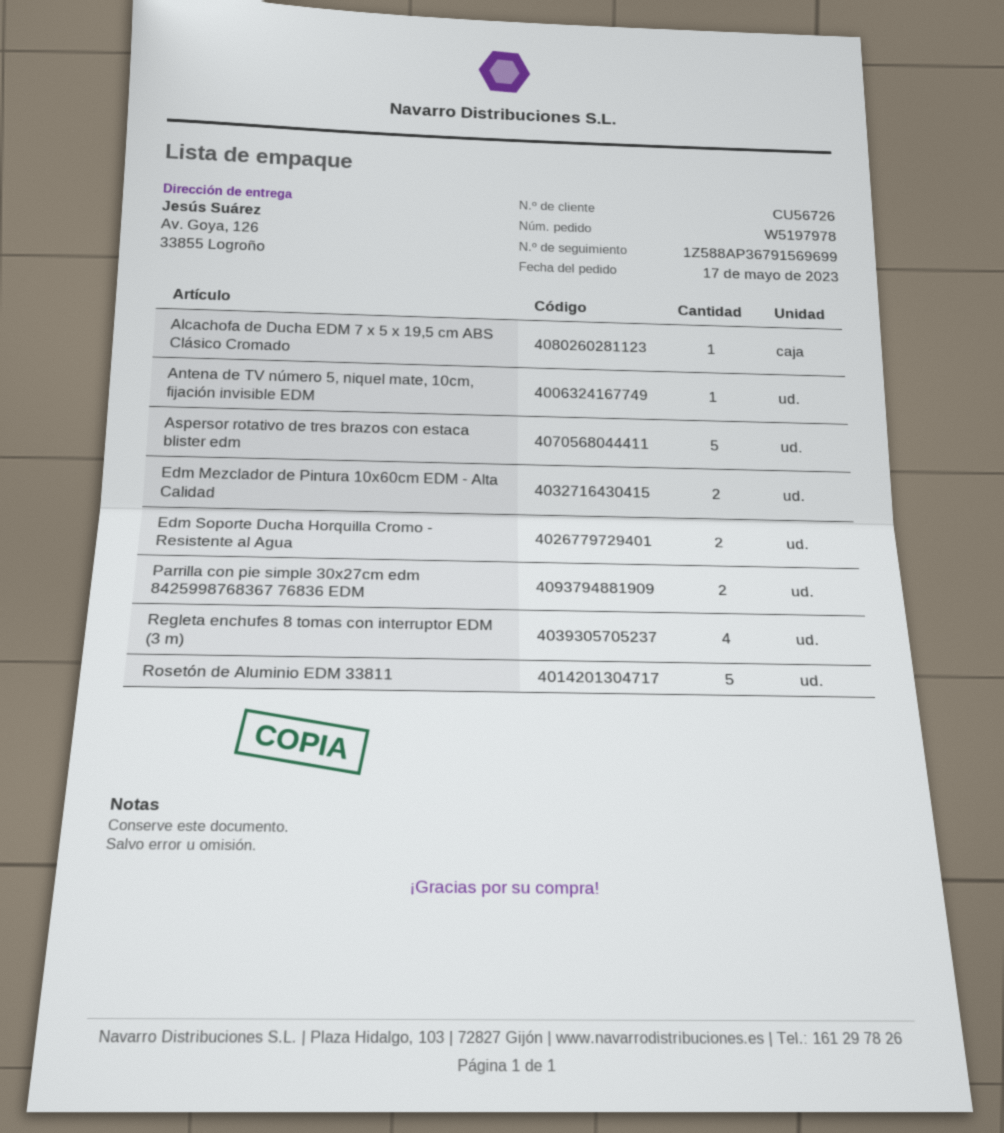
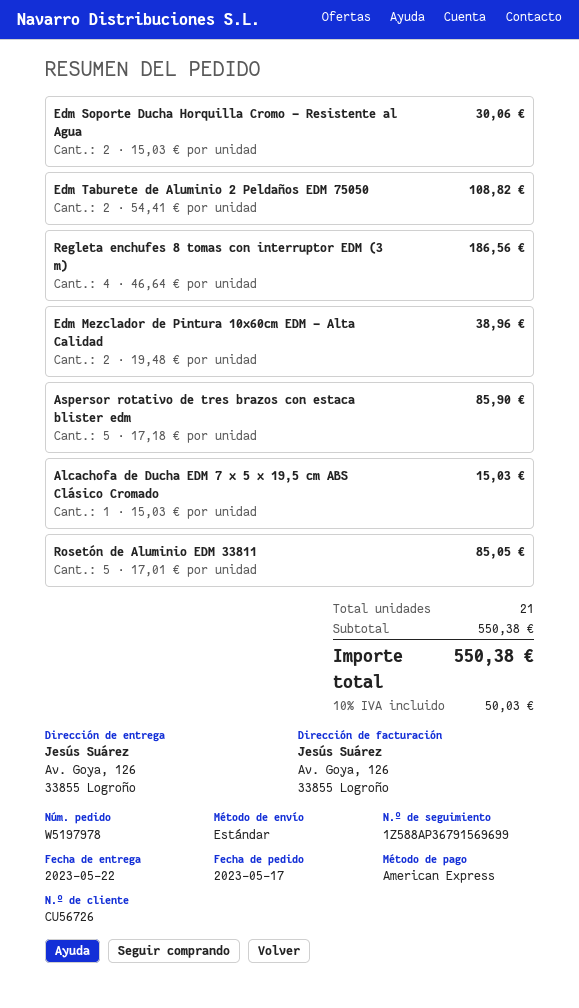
Antena de TV número 5, niquel mate, 10cm, fijación invisible EDM: 1 -> none
Parrilla con pie simple 30x27cm edm 8425998768367 76836 EDM: 2 -> none
Edm Taburete de Aluminio 2 Peldaños EDM 75050: none -> 2

